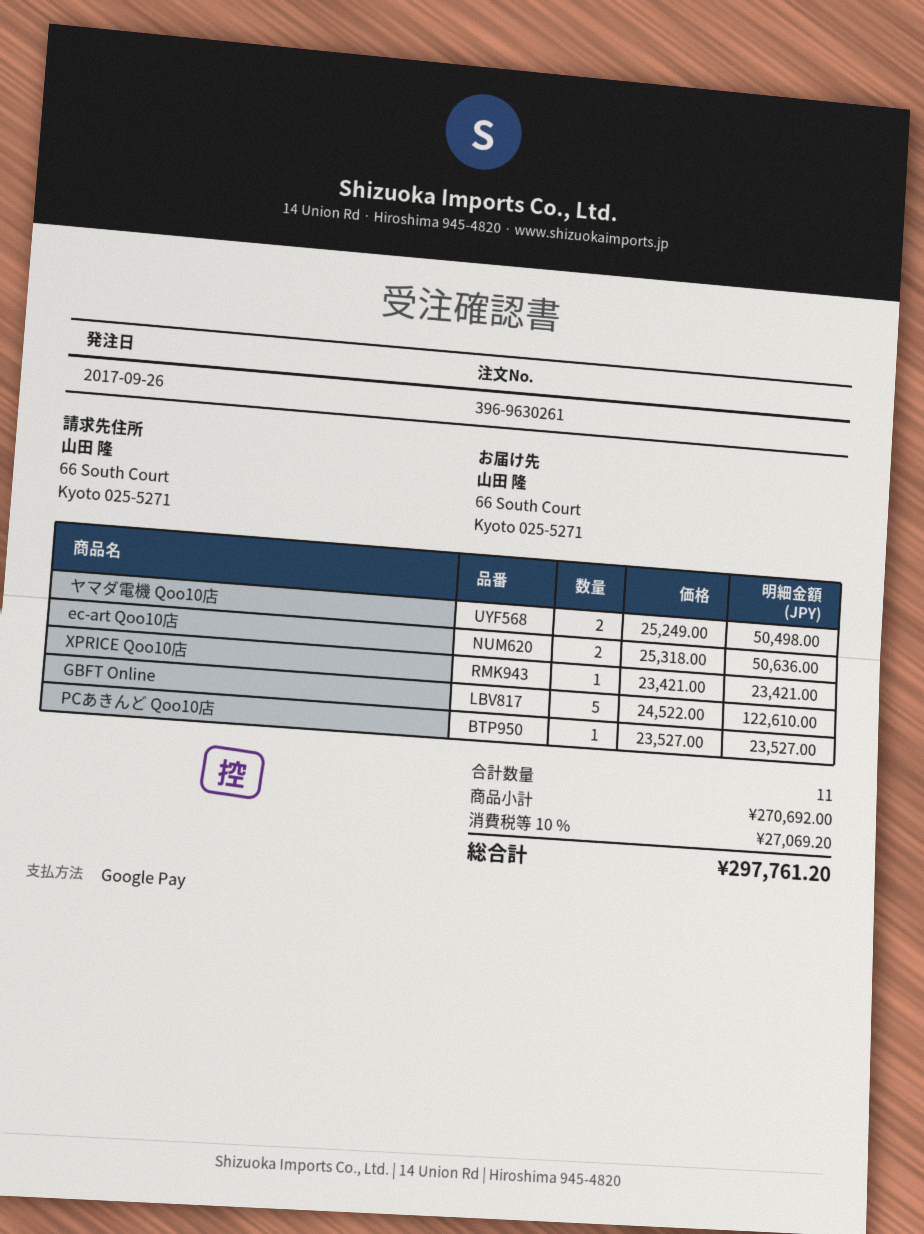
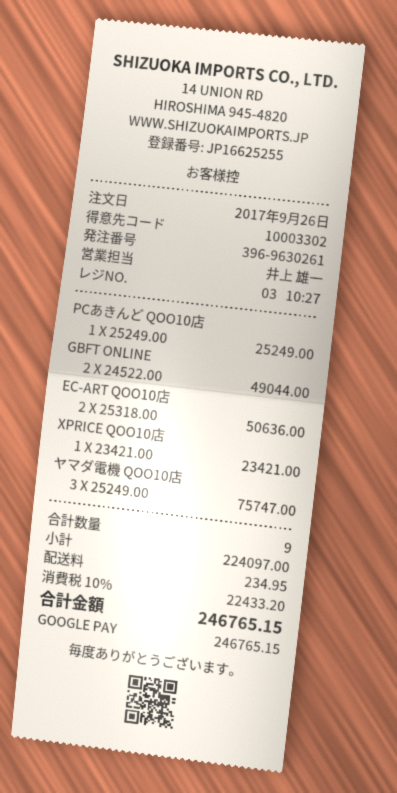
ヤマダ電機 Qoo10店: 2 x 25249.00 = 50498.00 -> 3 x 25249.00 = 75747.00
GBFT Online: 5 x 24522.00 = 122610.00 -> 2 x 24522.00 = 49044.00
PCあきんど Qoo10店: 1 x 23527.00 = 23527.00 -> 1 x 25249.00 = 25249.00
total quantity: 11 -> 9
subtotal: 270692.00 -> 224097.00
shipping: none -> 234.95
tax: 10% = 27069.20 -> 10% = 22433.20
total: 297761.20 -> 246765.15

